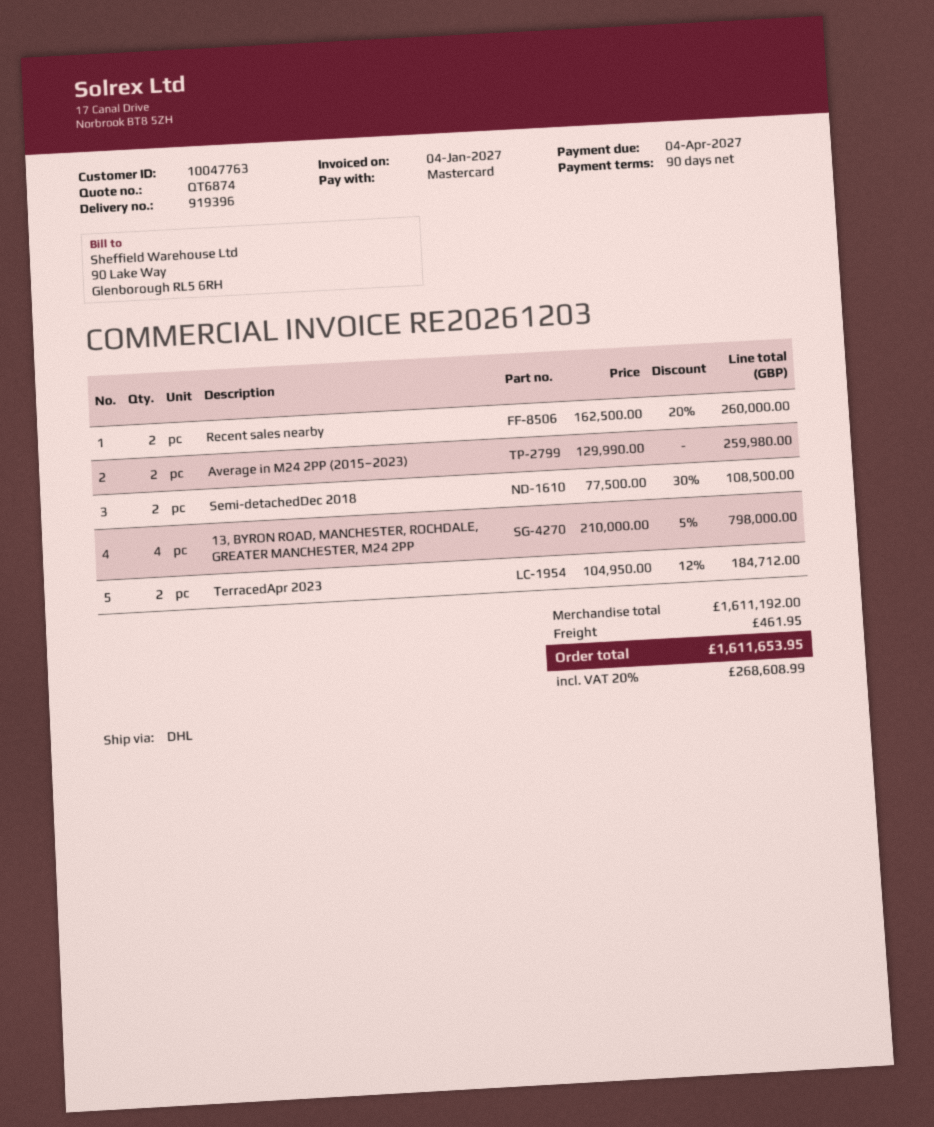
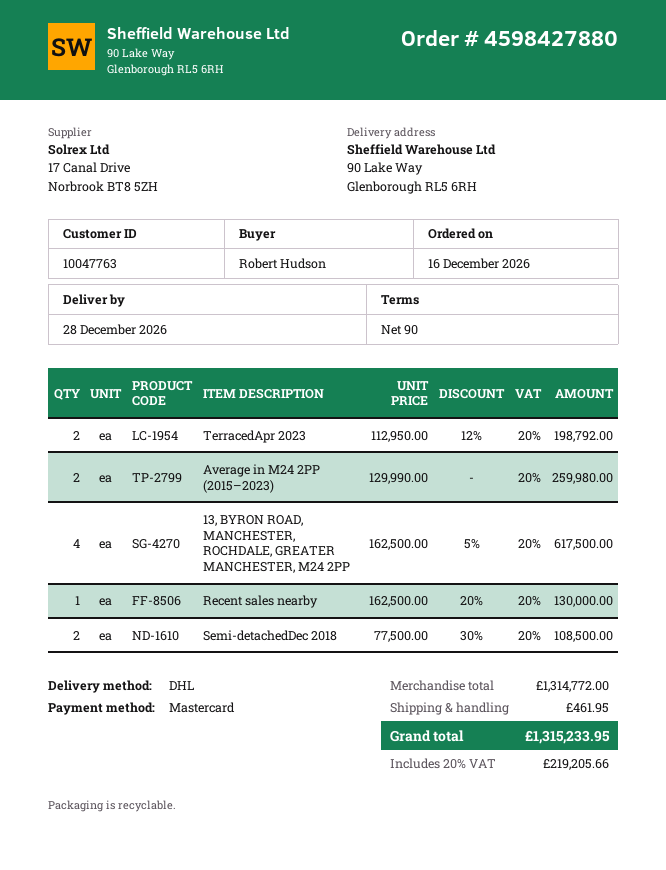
Recent sales nearby: 2 x 162500.00 - 20% = 260000.00 -> 1 x 162500.00 - 20% = 130000.00
13, BYRON ROAD, MANCHESTER, ROCHDALE, GREATER MANCHESTER, M24 2PP: 4 x 210000.00 - 5% = 798000.00 -> 4 x 162500.00 - 5% = 617500.00
TerracedApr 2023: 2 x 104950.00 - 12% = 184712.00 -> 2 x 112950.00 - 12% = 198792.00
subtotal: 1611192.00 -> 1314772.00
tax: 20% = 268608.99 -> 20% = 219205.66
total: 1611653.95 -> 1315233.95

